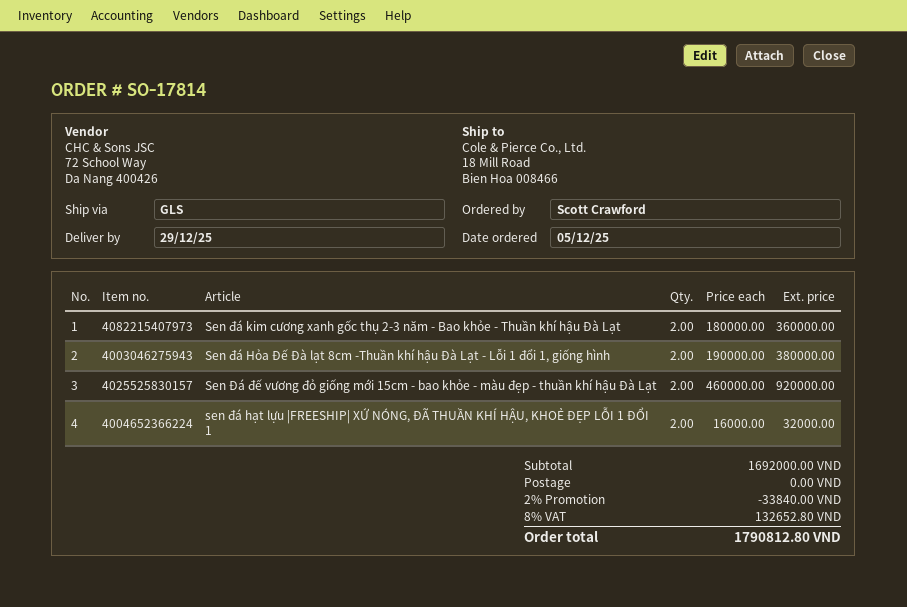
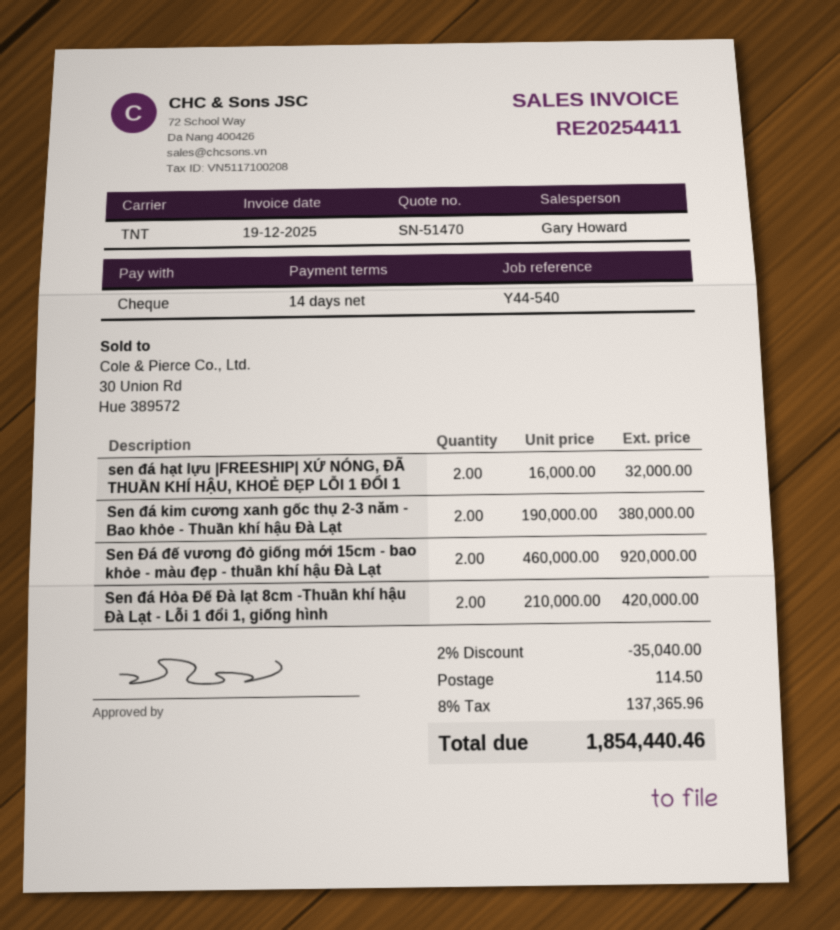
shipping method: GLS -> TNT
Sen đá kim cương xanh gốc thụ 2-3 năm - Bao khỏe - Thuần khí hậu Đà Lạt: 2 x 180000.00 = 360000.00 -> 2 x 190000.00 = 380000.00
Sen đá Hỏa Đế Đà lạt 8cm -Thuần khí hậu Đà Lạt - Lỗi 1 đổi 1, giống hình: 2 x 190000.00 = 380000.00 -> 2 x 210000.00 = 420000.00
discount: 2% = 33840.00 -> 2% = 35040.00
shipping: 0.00 -> 114.50
tax: 8% = 132652.80 -> 8% = 137365.96
total: 1790812.80 -> 1854440.46

